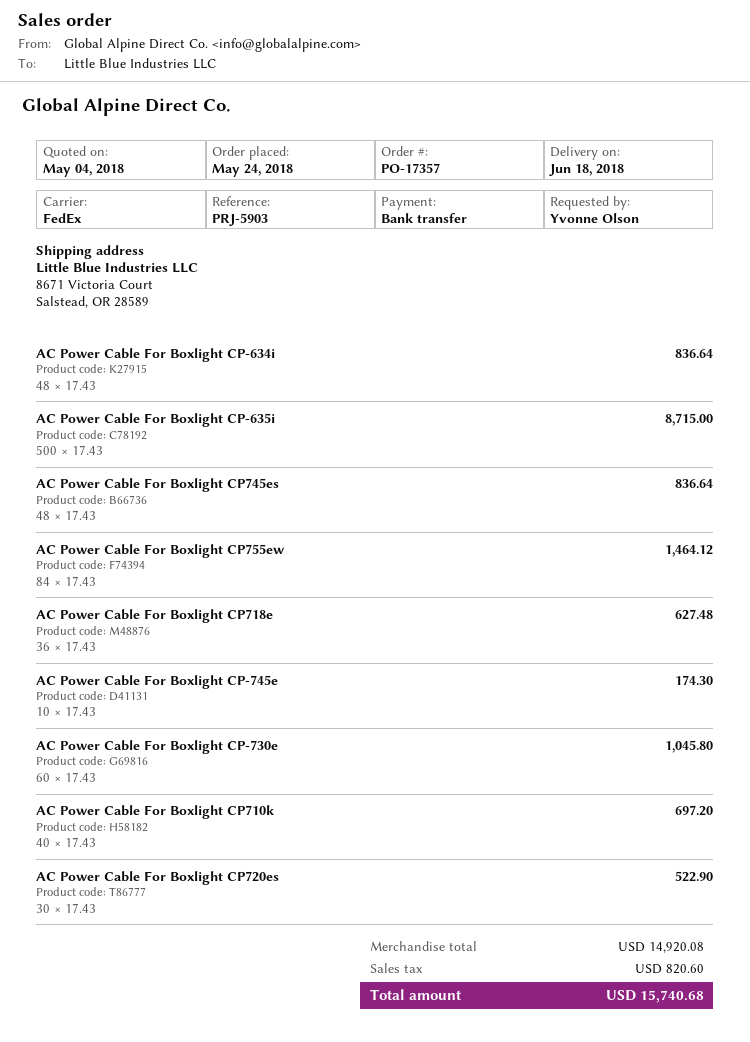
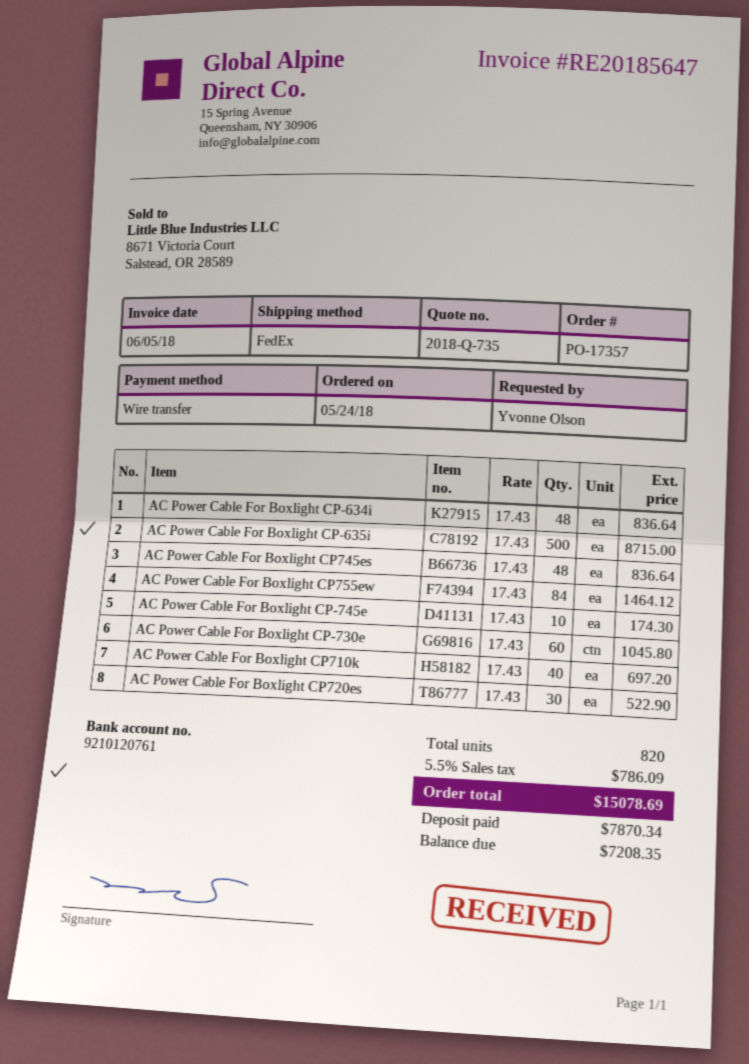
AC Power Cable For Boxlight CP718e: 36 x 17.43 = 627.48 -> none
tax: 820.60 -> 786.09
total: 15740.68 -> 15078.69

